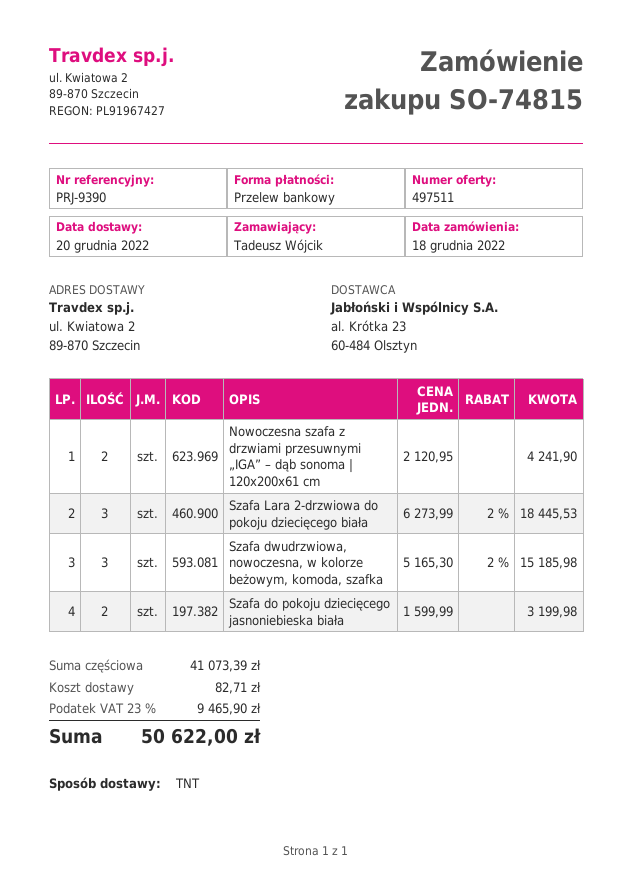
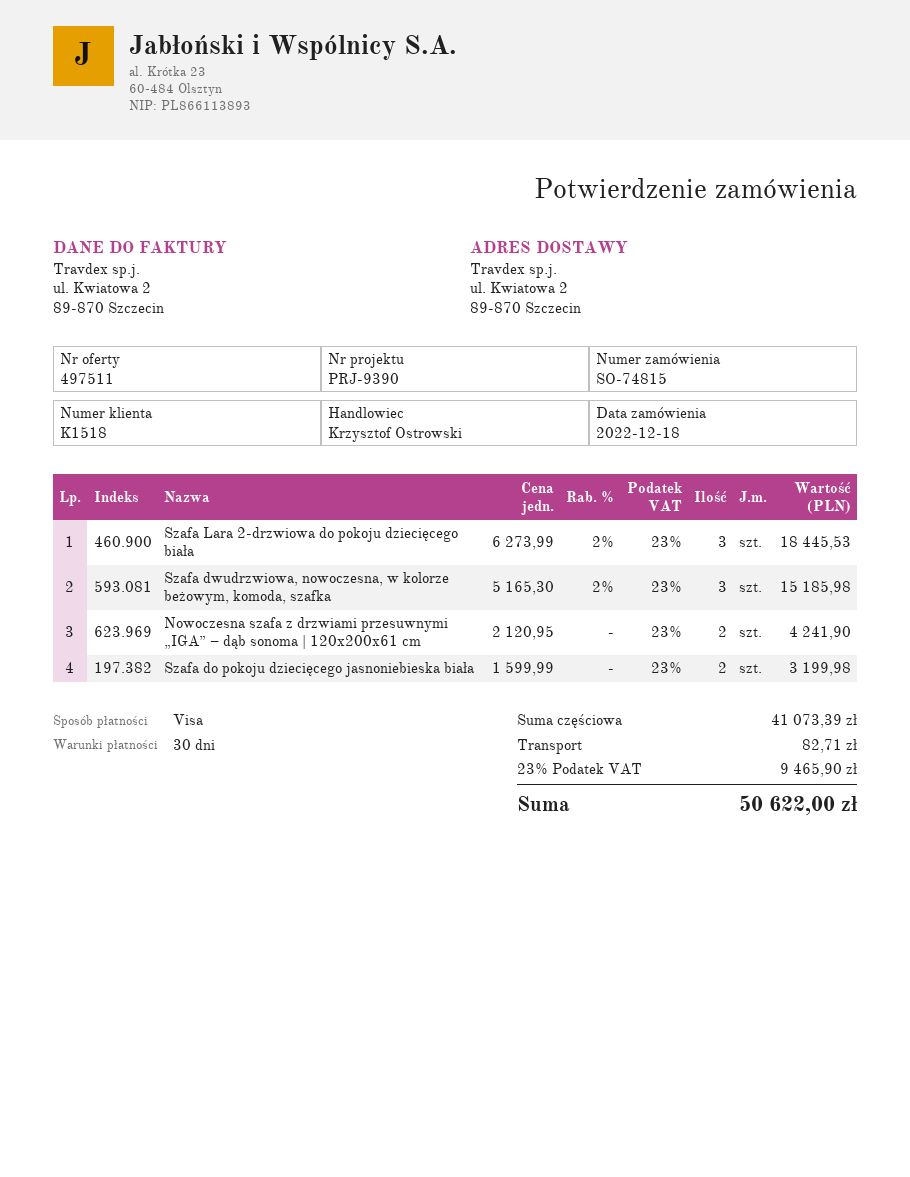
payment method: bank transfer -> Visa

